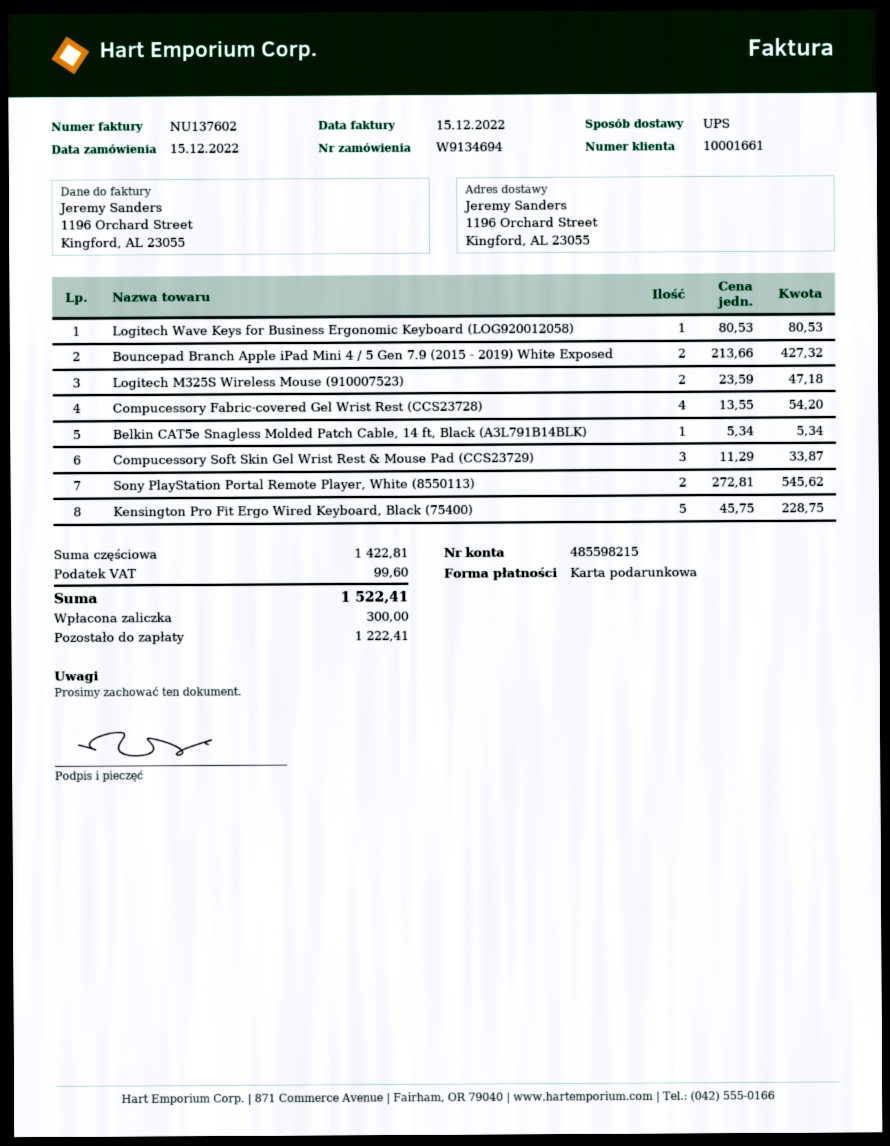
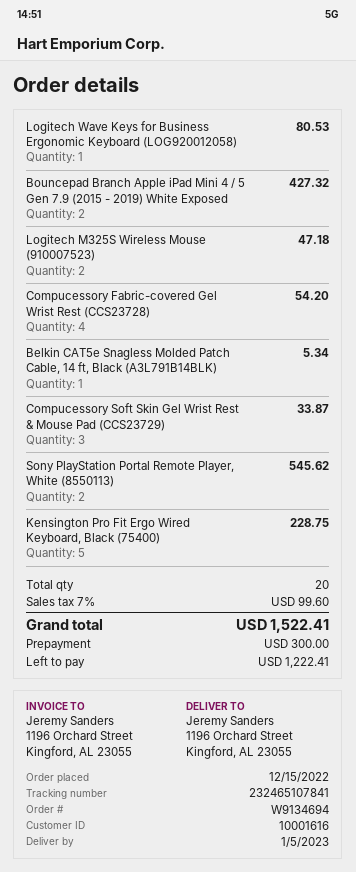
customer number: 10001661 -> 10001616

